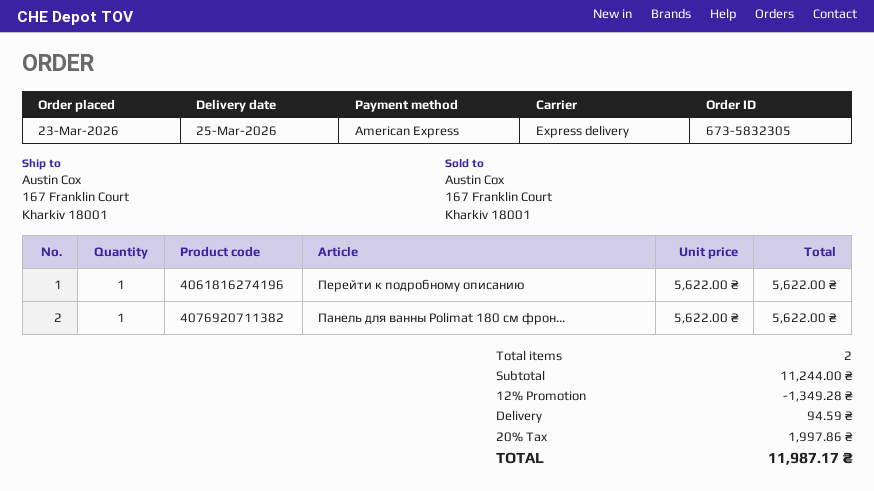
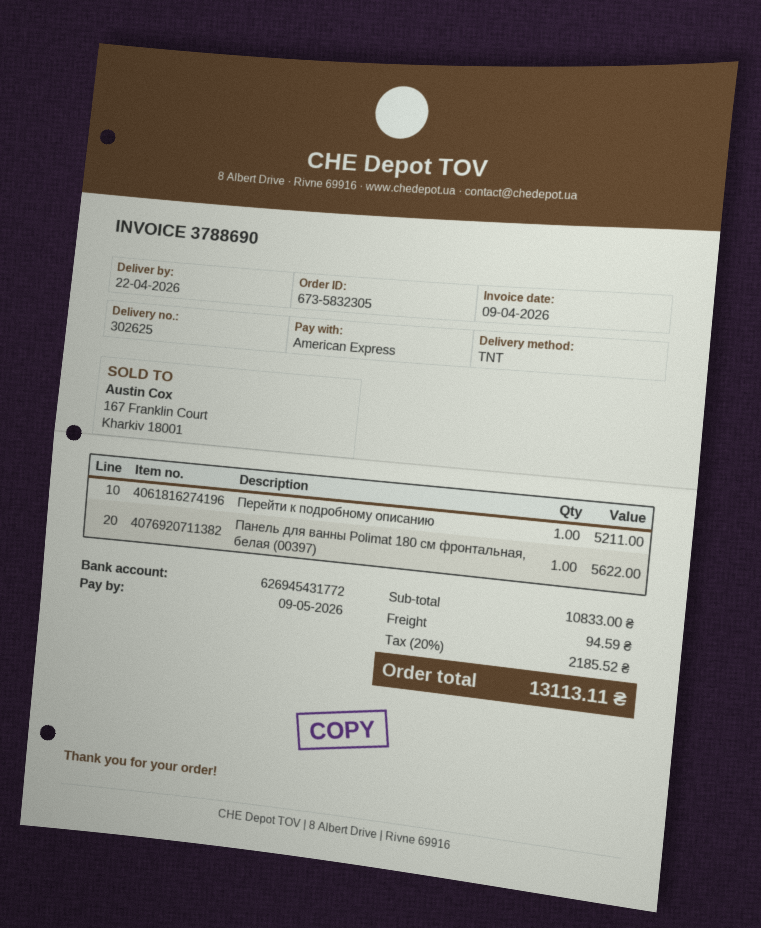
delivery date: 2026-03-25 -> 2026-04-22
shipping method: express -> TNT
Перейти к подробному описанию: 1 for 5622.00 -> 1 for 5211.00
subtotal: 11244.00 -> 10833.00
discount: 12% = 1349.28 -> none
tax: 20% = 1997.86 -> 20% = 2185.52
total: 11987.17 -> 13113.11

